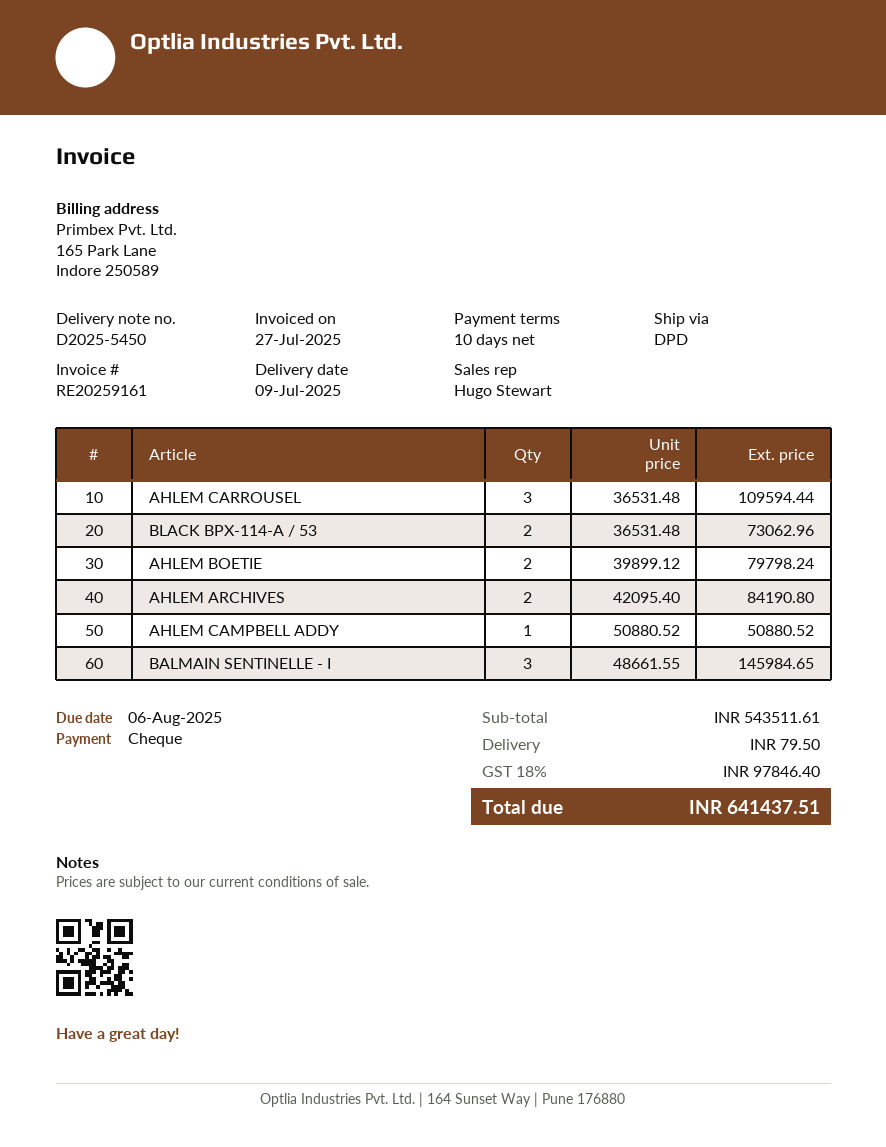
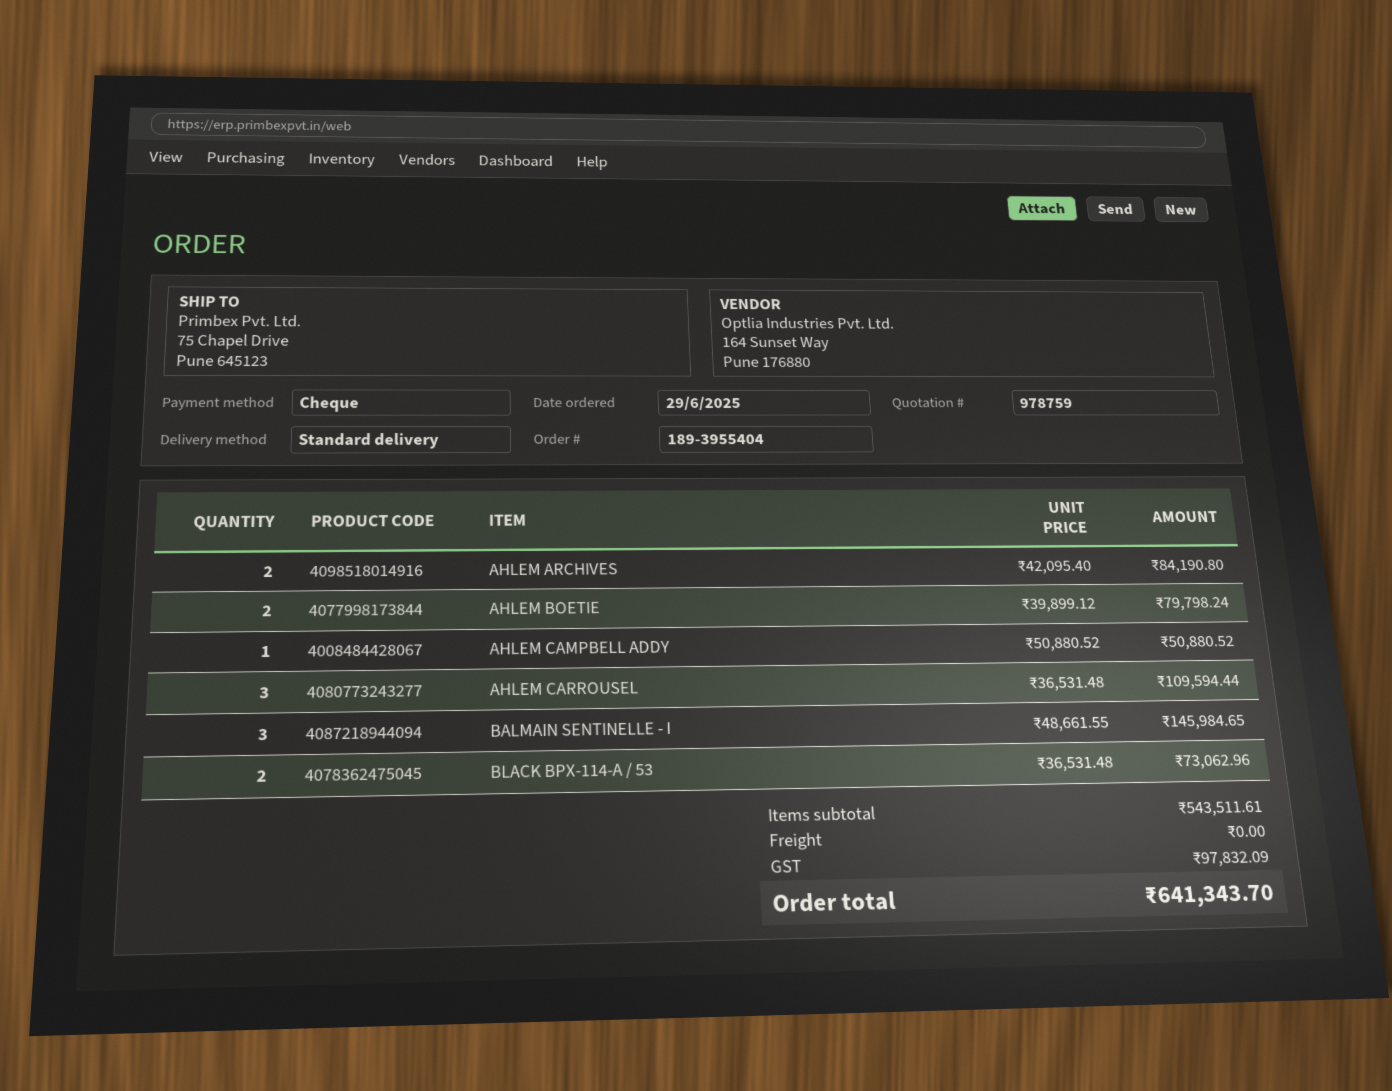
shipping method: DPD -> standard
shipping: 79.50 -> 0.00
tax: 97846.40 -> 97832.09
total: 641437.51 -> 641343.70

